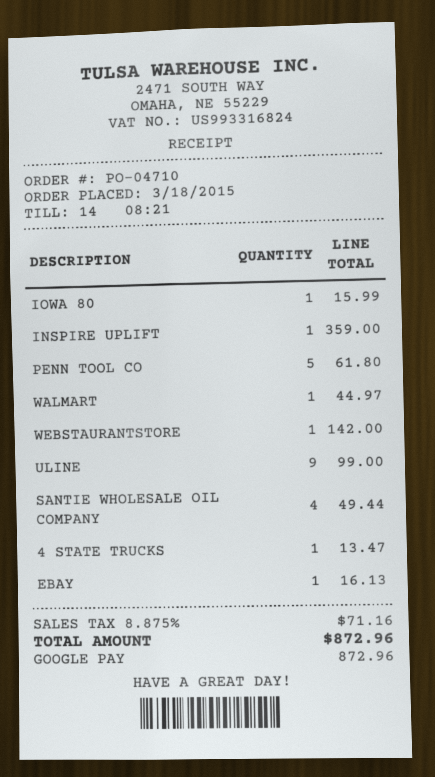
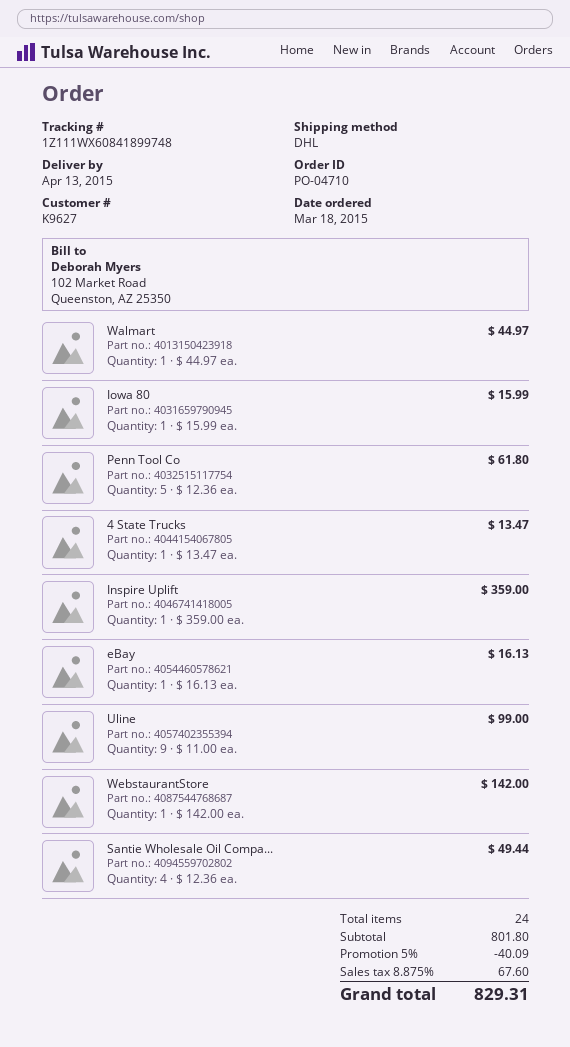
discount: none -> 5% = 40.09
tax: 8.875% = 71.16 -> 8.875% = 67.60
total: 872.96 -> 829.31

